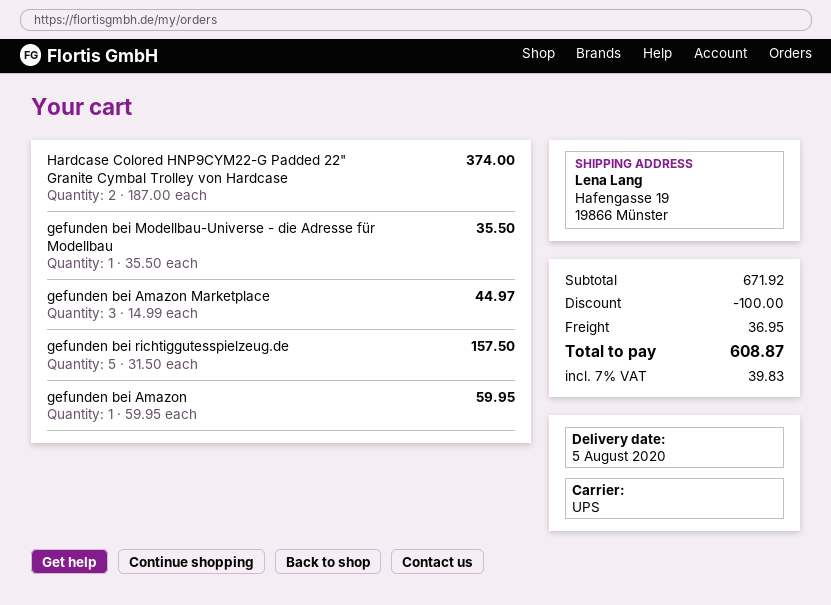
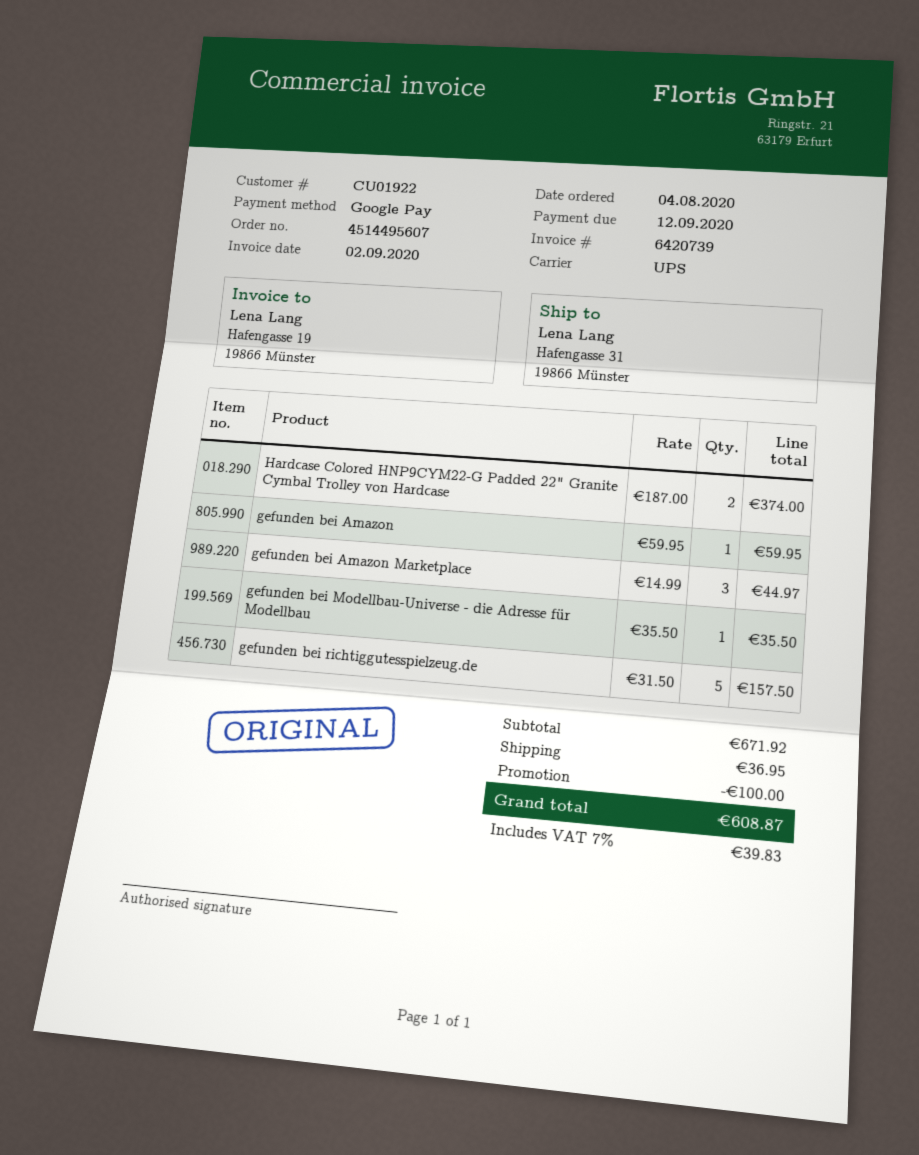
ship to: Hafengasse 19, 19866 Münster -> Hafengasse 31, 19866 Münster

